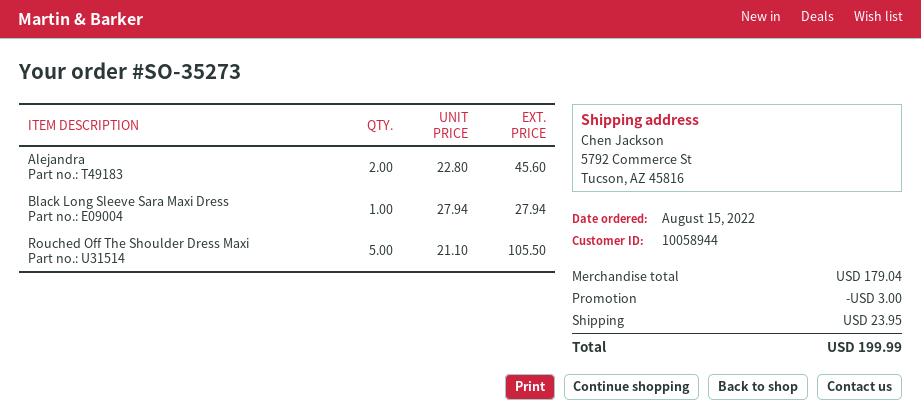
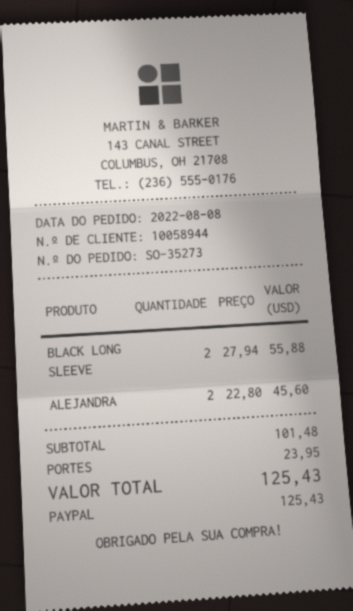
order date: 2022-08-15 -> 2022-08-08
Black Long Sleeve Sara Maxi Dress: 1 x 27.94 = 27.94 -> 2 x 27.94 = 55.88
Rouched Off The Shoulder Dress Maxi: 5 x 21.10 = 105.50 -> none
subtotal: 179.04 -> 101.48
discount: 3.00 -> none
total: 199.99 -> 125.43

